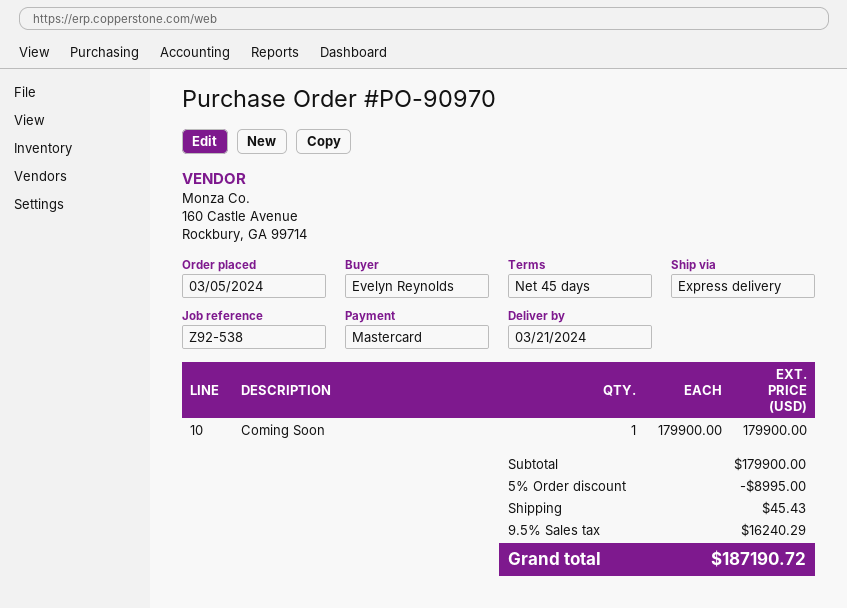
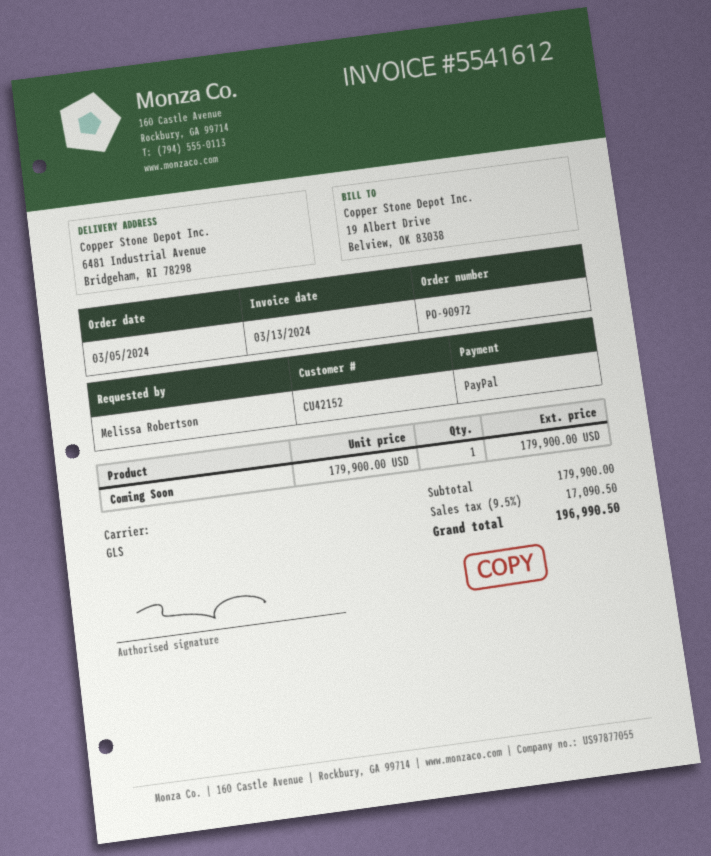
order number: PO-90970 -> PO-90972
ordered by: Evelyn Reynolds -> Melissa Robertson
payment method: Mastercard -> PayPal
shipping method: express -> GLS
discount: 5% = 8995.00 -> none
shipping: 45.43 -> none
tax: 9.5% = 16240.29 -> 9.5% = 17090.50
total: 187190.72 -> 196990.50

